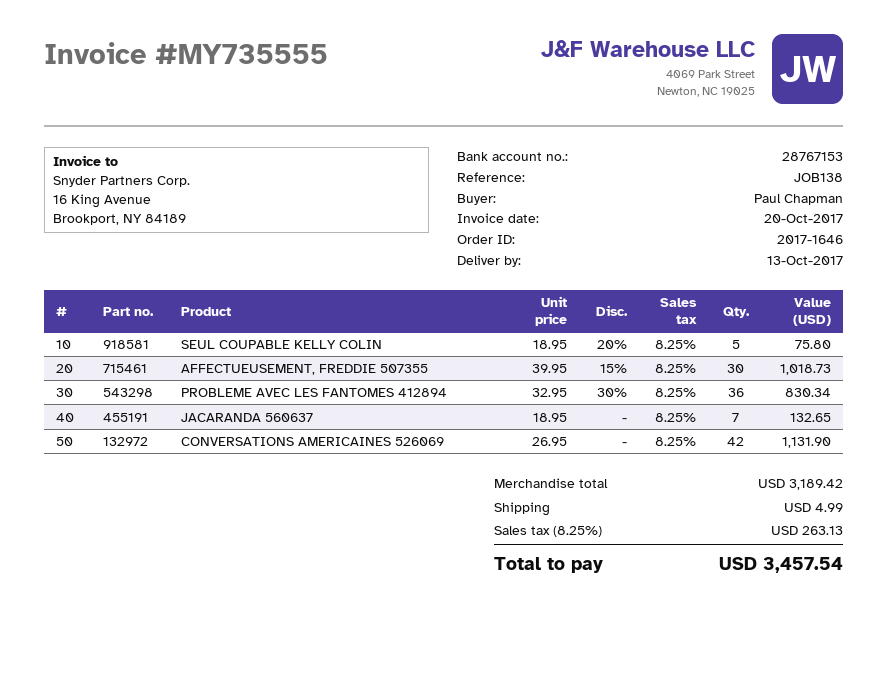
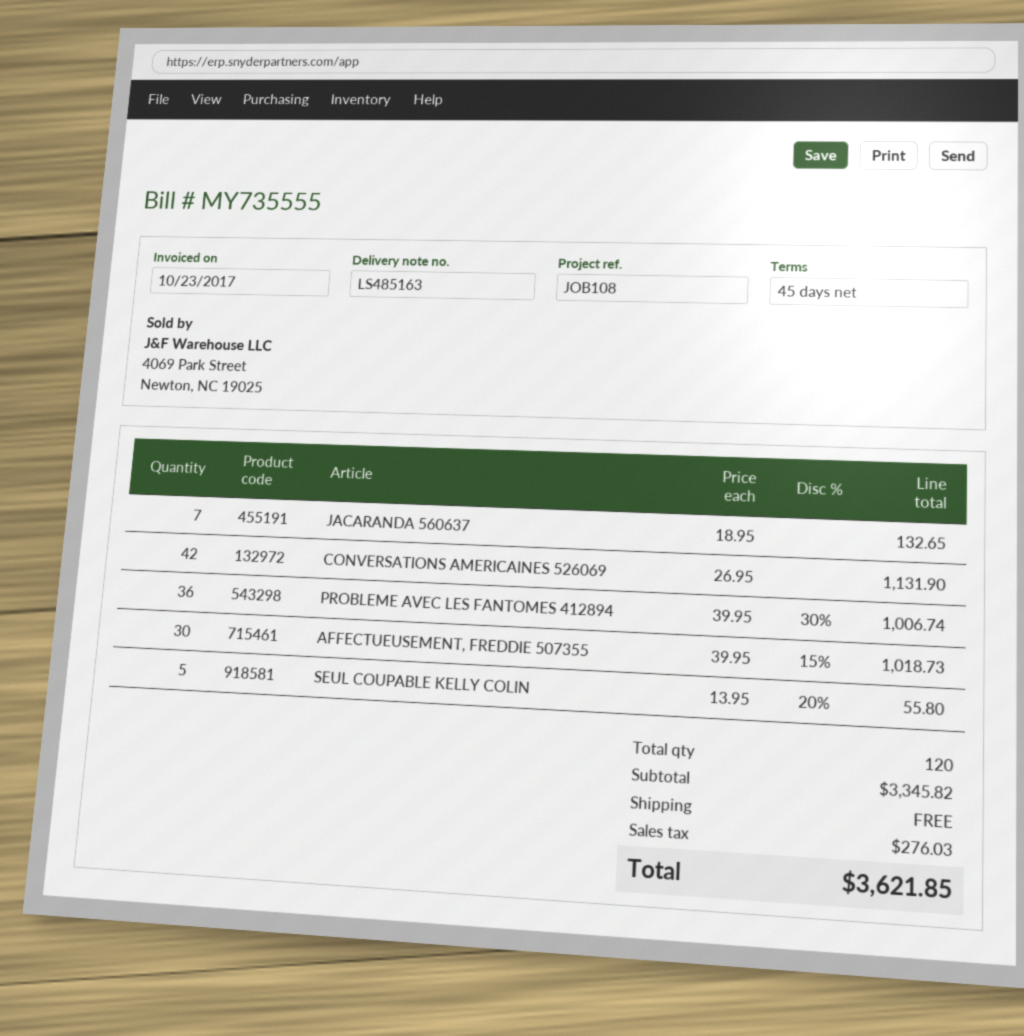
invoice date: 2017-10-20 -> 2017-10-23
reference: JOB138 -> JOB108
SEUL COUPABLE KELLY COLIN: 5 x 18.95 - 20% = 75.80 -> 5 x 13.95 - 20% = 55.80
PROBLEME AVEC LES FANTOMES 412894: 36 x 32.95 - 30% = 830.34 -> 36 x 39.95 - 30% = 1006.74
subtotal: 3189.42 -> 3345.82
shipping: 4.99 -> 0.00
tax: 263.13 -> 276.03
total: 3457.54 -> 3621.85

